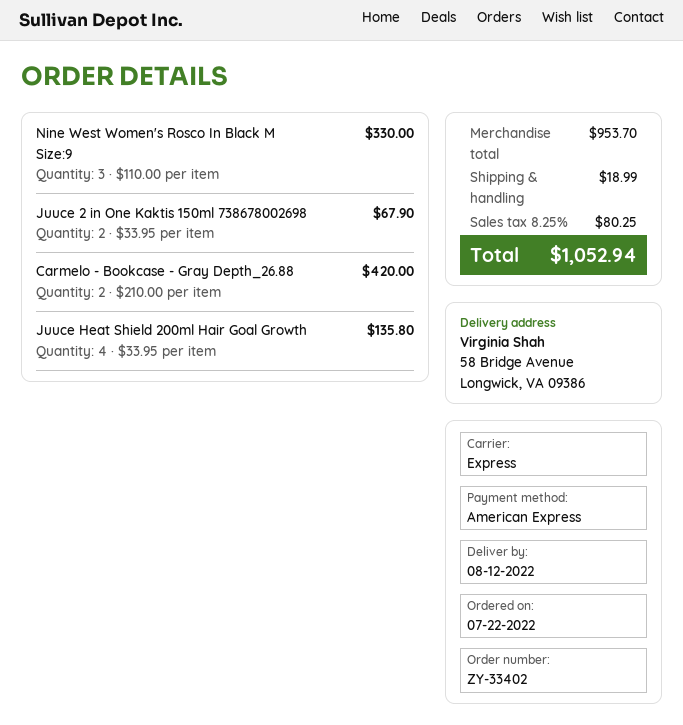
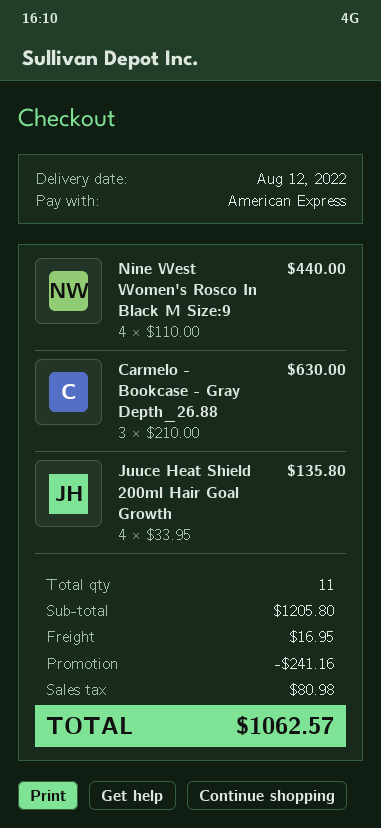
Nine West Women's Rosco In Black M Size:9: 3 x 110.00 = 330.00 -> 4 x 110.00 = 440.00
Juuce 2 in One Kaktis 150ml 738678002698: 2 x 33.95 = 67.90 -> none
Carmelo - Bookcase - Gray Depth_26.88: 2 x 210.00 = 420.00 -> 3 x 210.00 = 630.00
subtotal: 953.70 -> 1205.80
discount: none -> 241.16
shipping: 18.99 -> 16.95
tax: 80.25 -> 80.98
total: 1052.94 -> 1062.57

